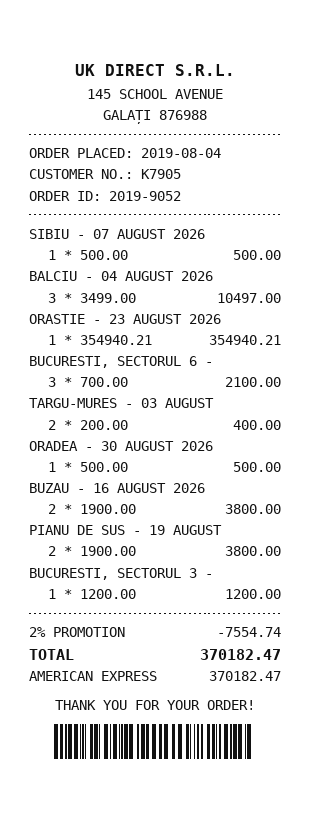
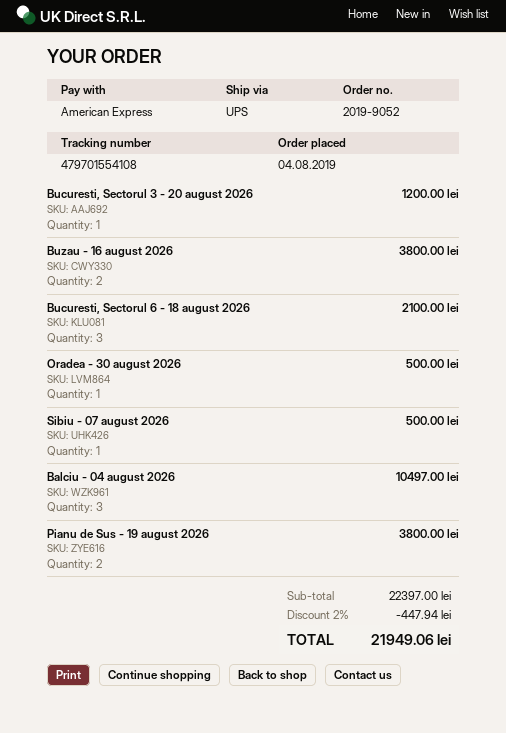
ORASTIE - 23 AUGUST 2026: 1 for 354940.21 -> none
TARGU-MURES - 03 AUGUST: 2 for 400.00 -> none
discount: 2% = 7554.74 -> 2% = 447.94
total: 370182.47 -> 21949.06

